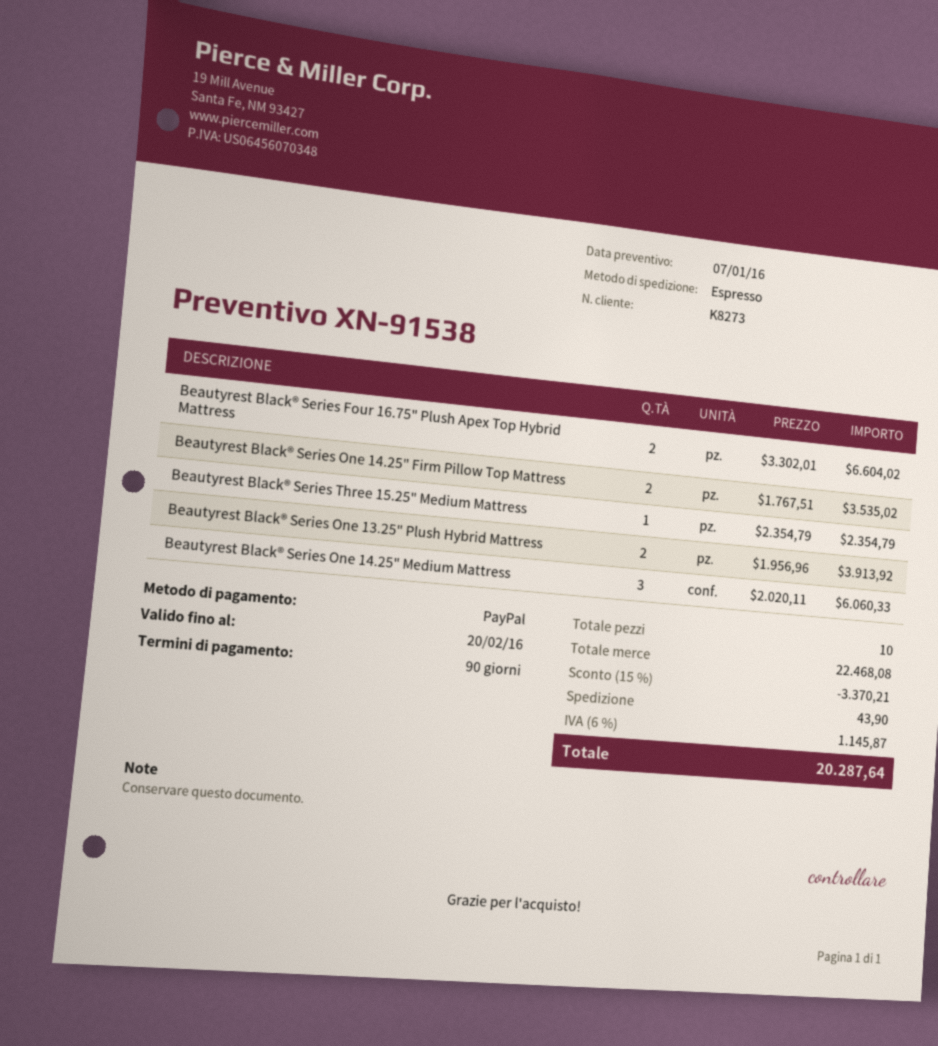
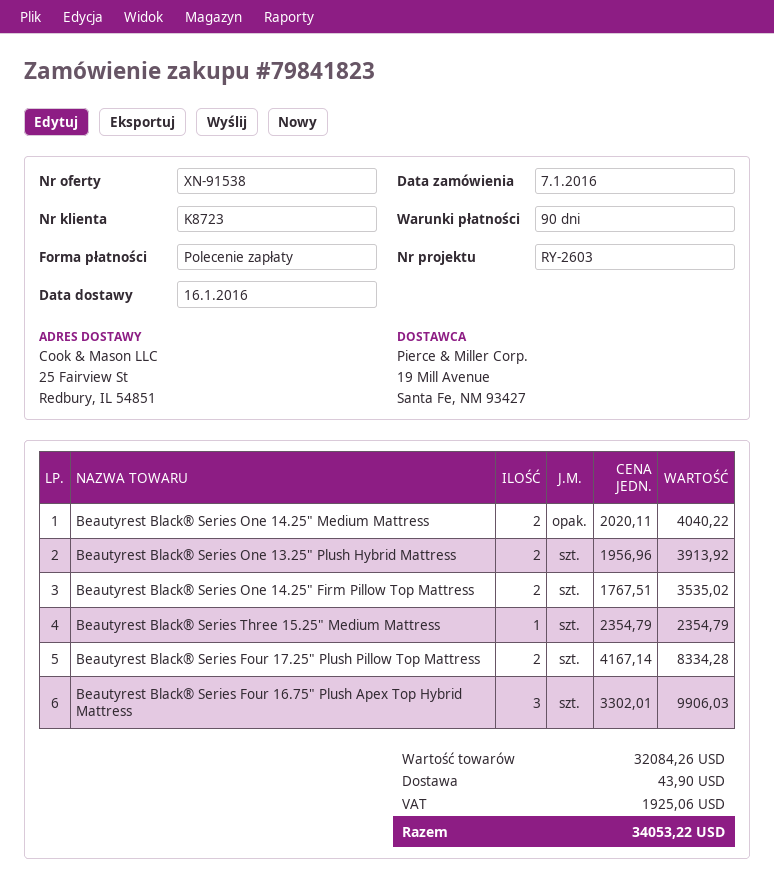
customer number: K8273 -> K8723
payment method: PayPal -> direct debit
Beautyrest Black® Series Four 16.75" Plush Apex Top Hybrid Mattress: 2 x 3302.01 = 6604.02 -> 3 x 3302.01 = 9906.03
Beautyrest Black® Series One 14.25" Medium Mattress: 3 x 2020.11 = 6060.33 -> 2 x 2020.11 = 4040.22
Beautyrest Black® Series Four 17.25" Plush Pillow Top Mattress: none -> 2 x 4167.14 = 8334.28
subtotal: 22468.08 -> 32084.26
discount: 15% = 3370.21 -> none
tax: 1145.87 -> 1925.06
total: 20287.64 -> 34053.22

